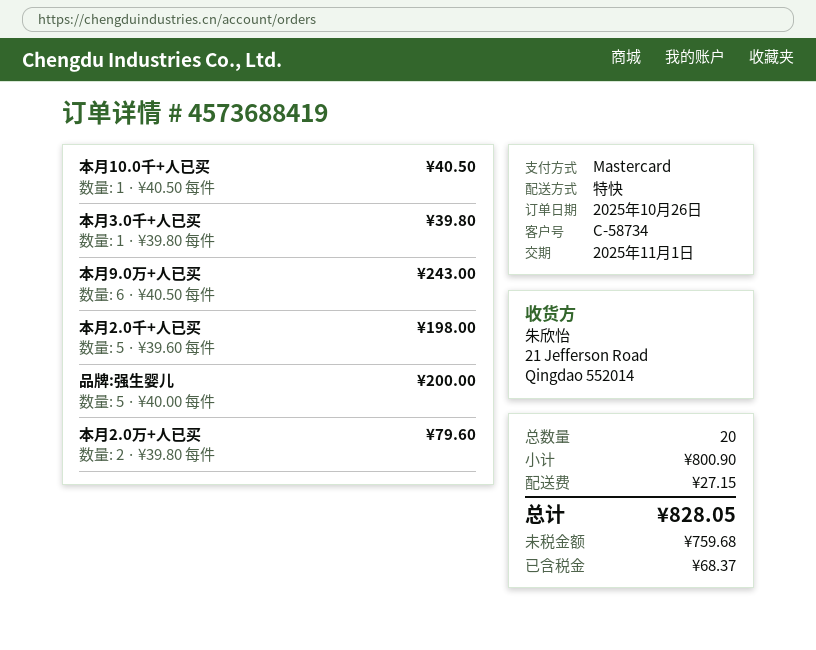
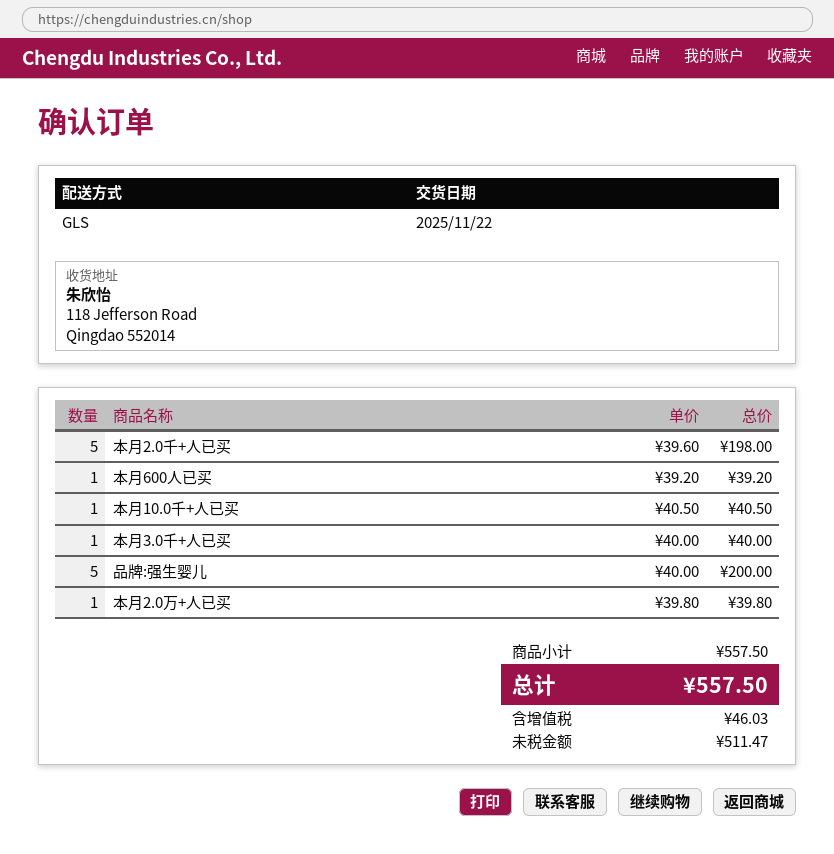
delivery date: 2025-11-01 -> 2025-11-22
shipping method: express -> GLS
ship to: 21 Jefferson Road, Qingdao 552014 -> 118 Jefferson Road, Qingdao 552014
本月3.0千+人已买: 1 x 39.80 = 39.80 -> 1 x 40.00 = 40.00
本月9.0万+人已买: 6 x 40.50 = 243.00 -> none
本月2.0万+人已买: 2 x 39.80 = 79.60 -> 1 x 39.80 = 39.80
本月600人已买: none -> 1 x 39.20 = 39.20
subtotal: 800.90 -> 557.50
shipping: 27.15 -> none
net: 759.68 -> 511.47
tax: 68.37 -> 46.03
total: 828.05 -> 557.50

